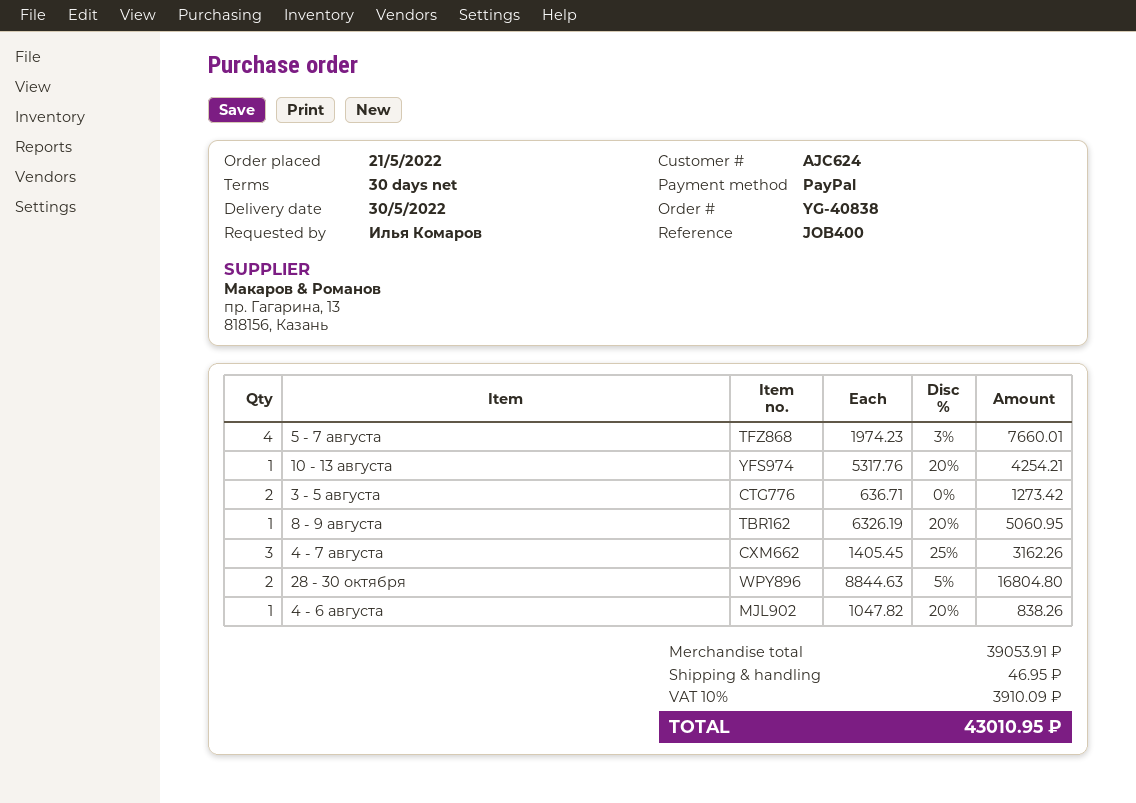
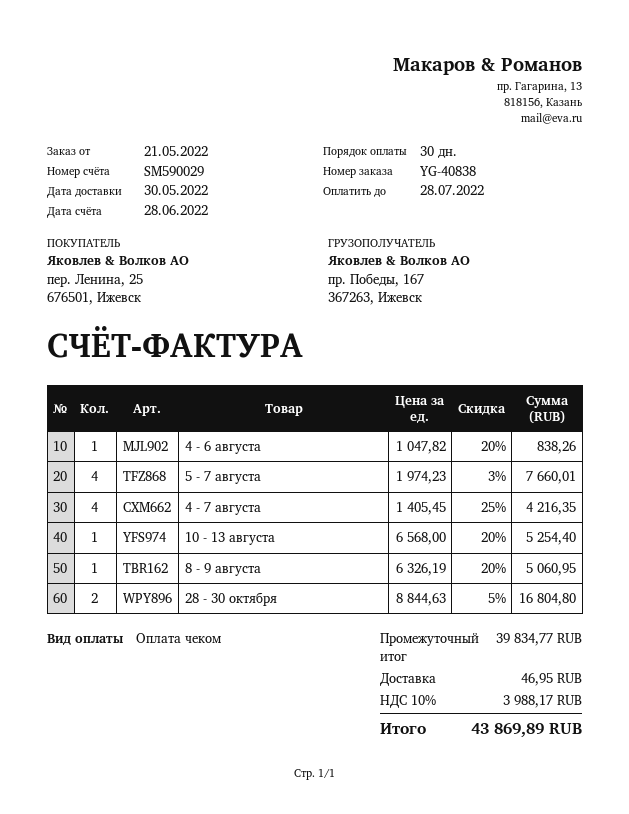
payment method: PayPal -> cheque
10 - 13 августа: 1 x 5317.76 - 20% = 4254.21 -> 1 x 6568.00 - 20% = 5254.40
3 - 5 августа: 2 x 636.71 = 1273.42 -> none
4 - 7 августа: 3 x 1405.45 - 25% = 3162.26 -> 4 x 1405.45 - 25% = 4216.35
subtotal: 39053.91 -> 39834.77
tax: 10% = 3910.09 -> 10% = 3988.17
total: 43010.95 -> 43869.89

